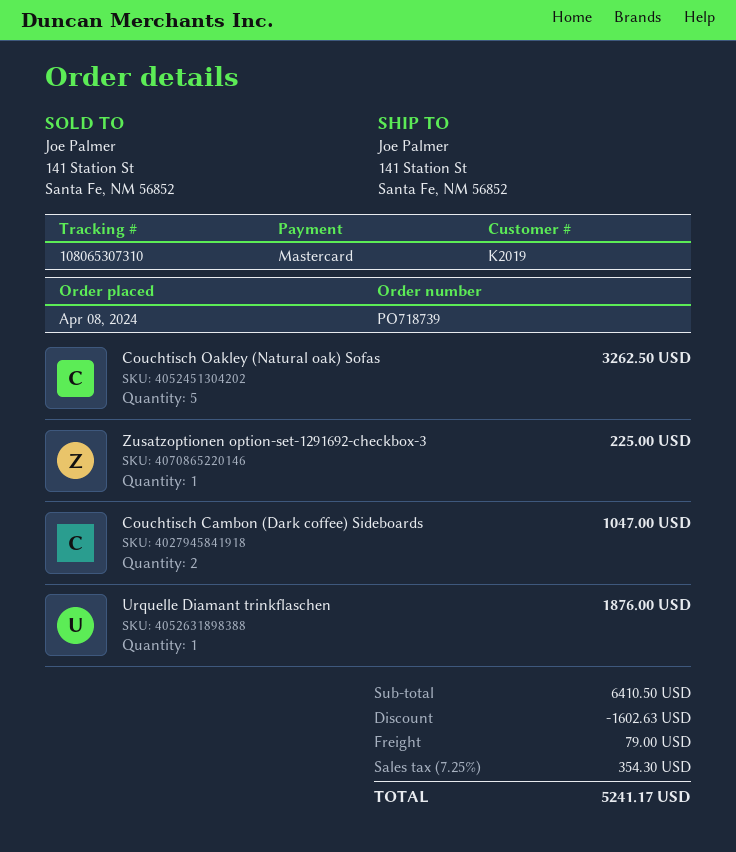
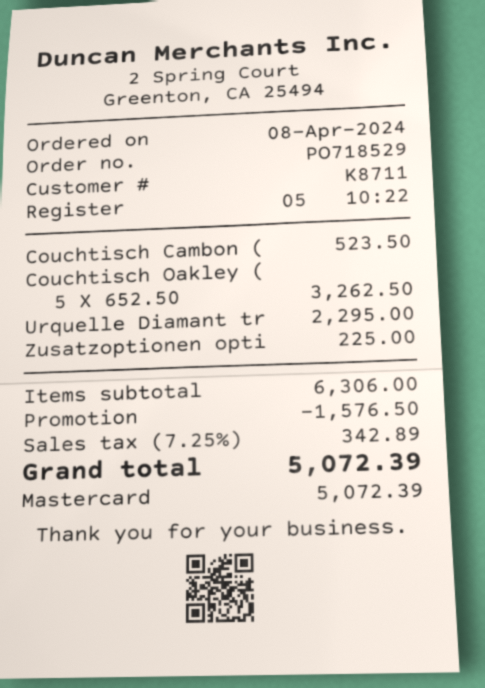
order number: PO718739 -> PO718529
customer number: K2019 -> K8711
Couchtisch Cambon (Dark coffee) Sideboards: 2 for 1047.00 -> 1 for 523.50
Urquelle Diamant trinkflaschen: 1 for 1876.00 -> 1 for 2295.00
subtotal: 6410.50 -> 6306.00
discount: 1602.63 -> 1576.50
shipping: 79.00 -> none
tax: 7.25% = 354.30 -> 7.25% = 342.89
total: 5241.17 -> 5072.39

